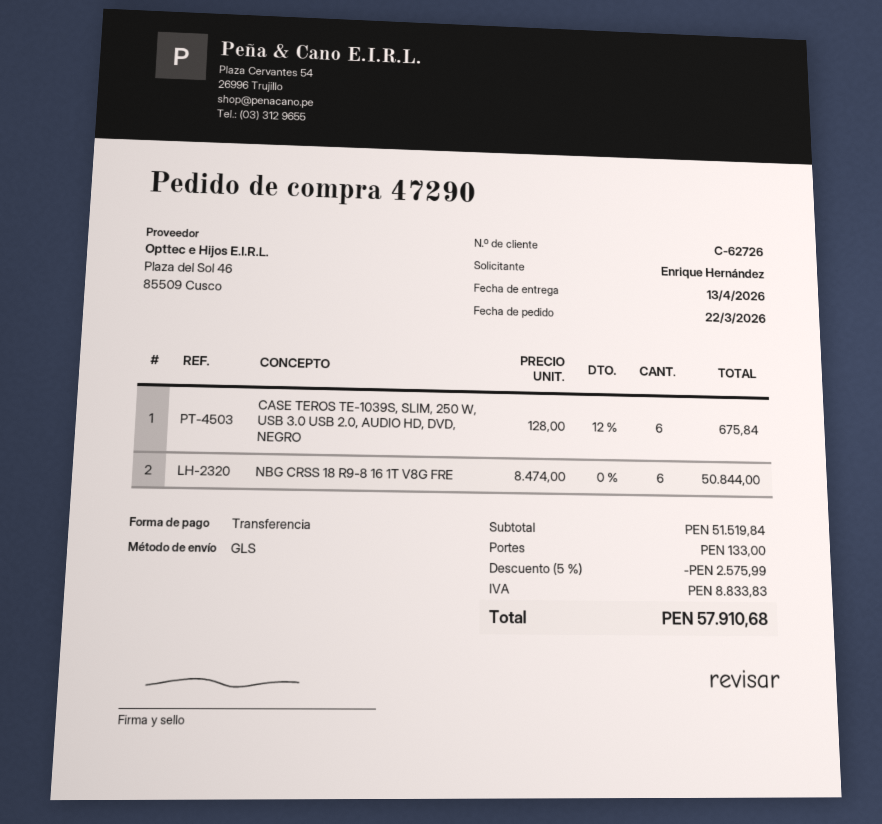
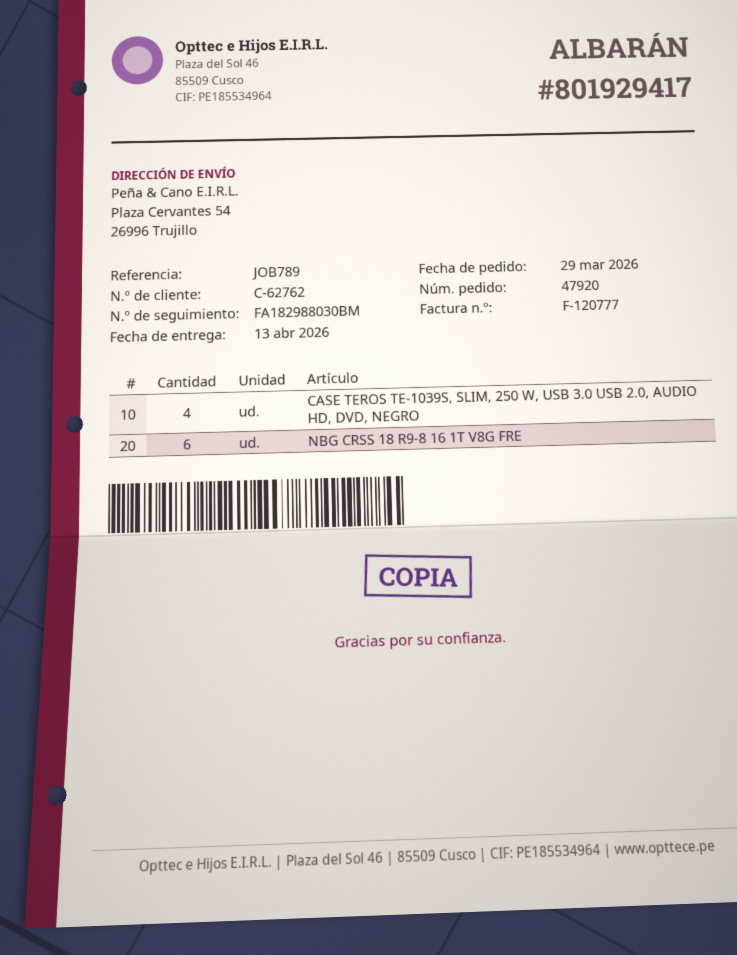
order number: 47290 -> 47920
order date: 2026-03-22 -> 2026-03-29
customer number: C-62726 -> C-62762
CASE TEROS TE-1039S, SLIM, 250 W, USB 3.0 USB 2.0, AUDIO HD, DVD, NEGRO: 6 -> 4

